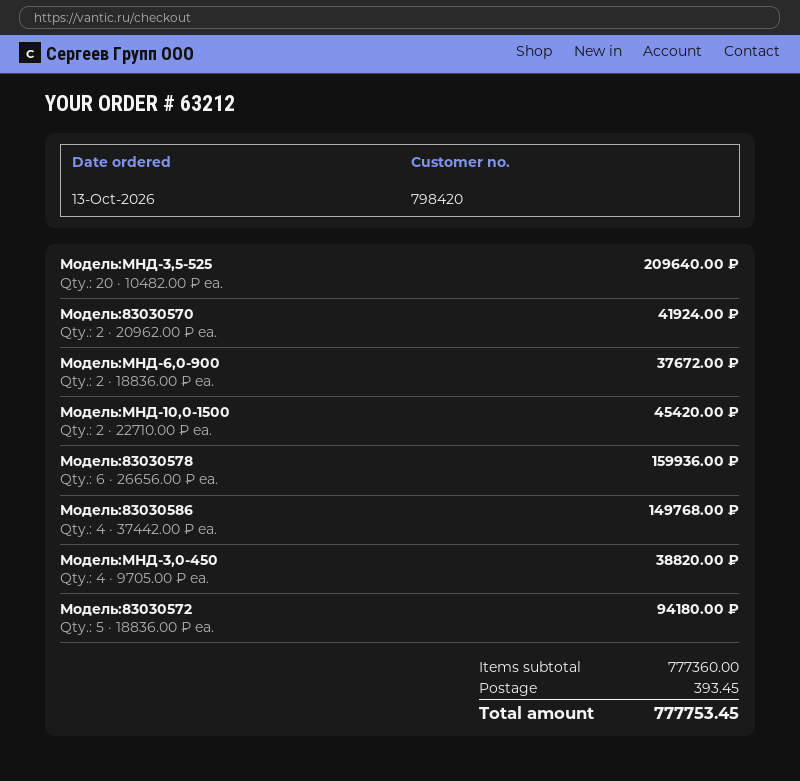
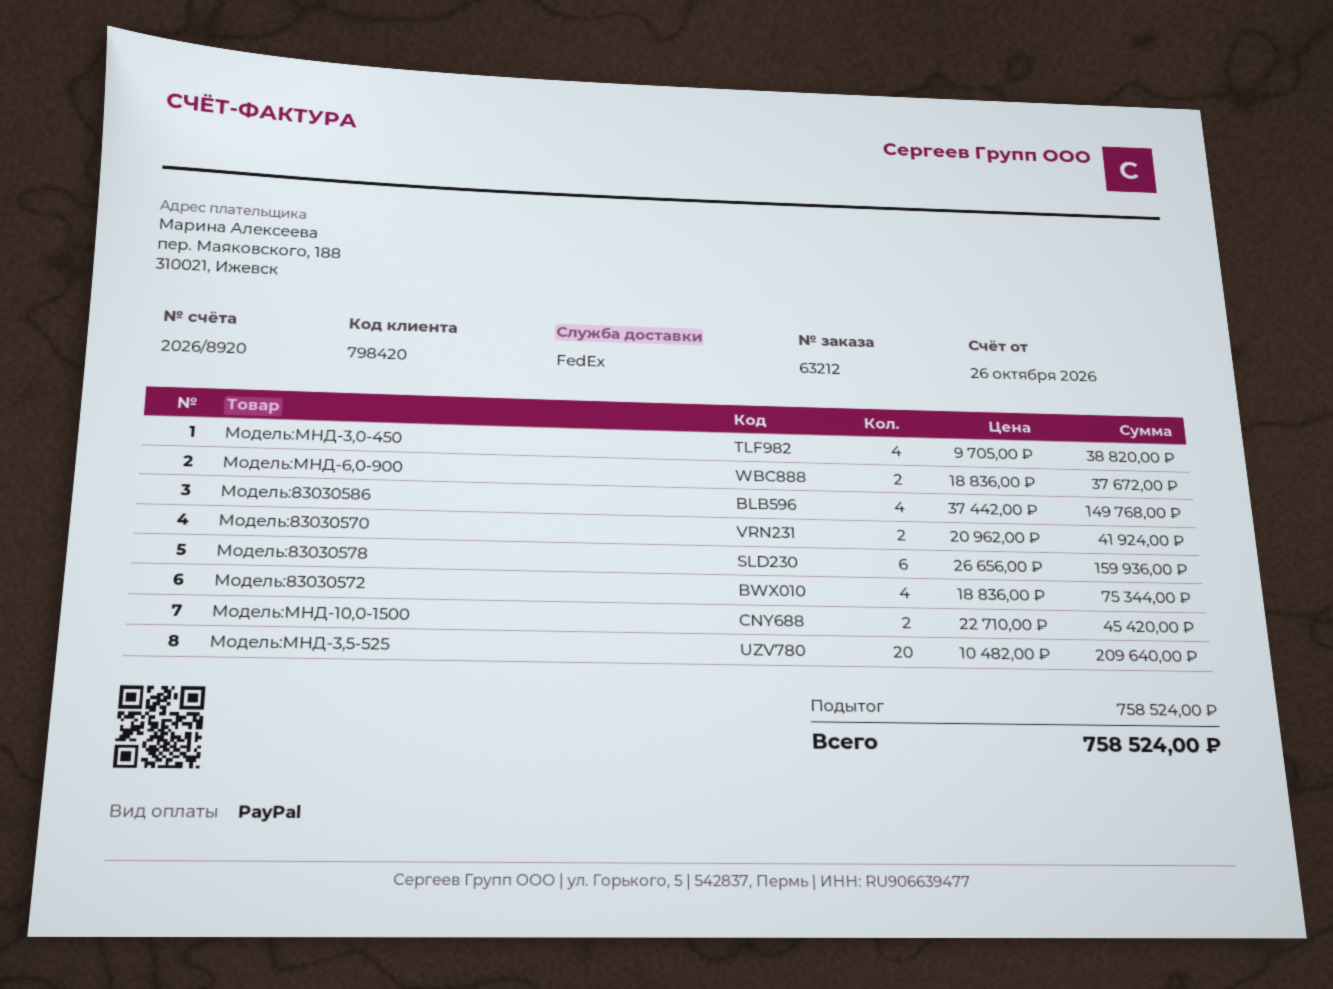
Модель:83030572: 5 x 18836.00 = 94180.00 -> 4 x 18836.00 = 75344.00
subtotal: 777360.00 -> 758524.00
shipping: 393.45 -> none
total: 777753.45 -> 758524.00

